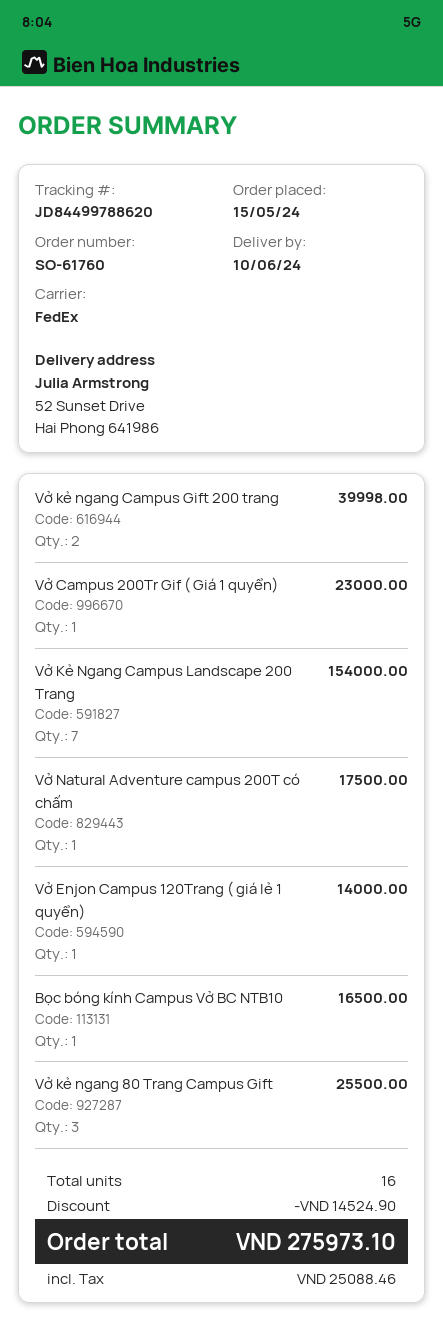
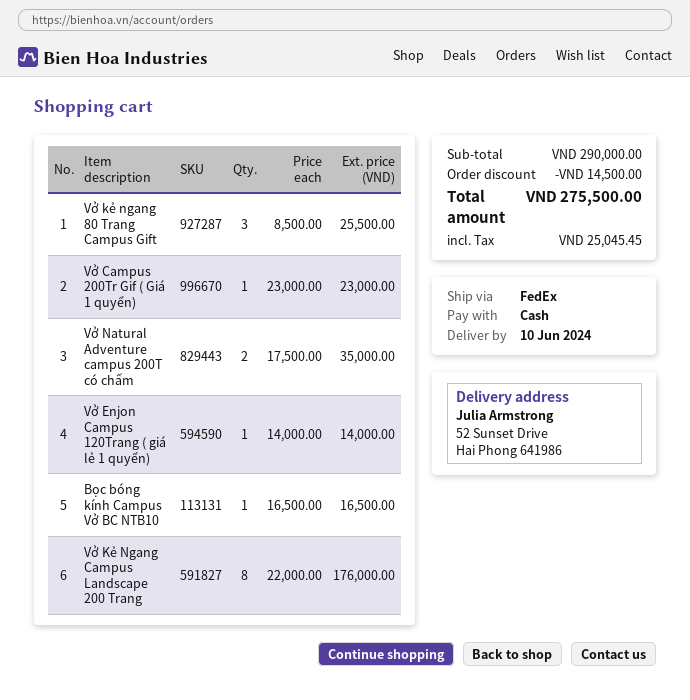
Vở kẻ ngang Campus Gift 200 trang: 2 for 39998.00 -> none
Vở Kẻ Ngang Campus Landscape 200 Trang: 7 for 154000.00 -> 8 for 176000.00
Vở Natural Adventure campus 200T có chấm: 1 for 17500.00 -> 2 for 35000.00
discount: 14524.90 -> 14500.00
tax: 25088.46 -> 25045.45
total: 275973.10 -> 275500.00

